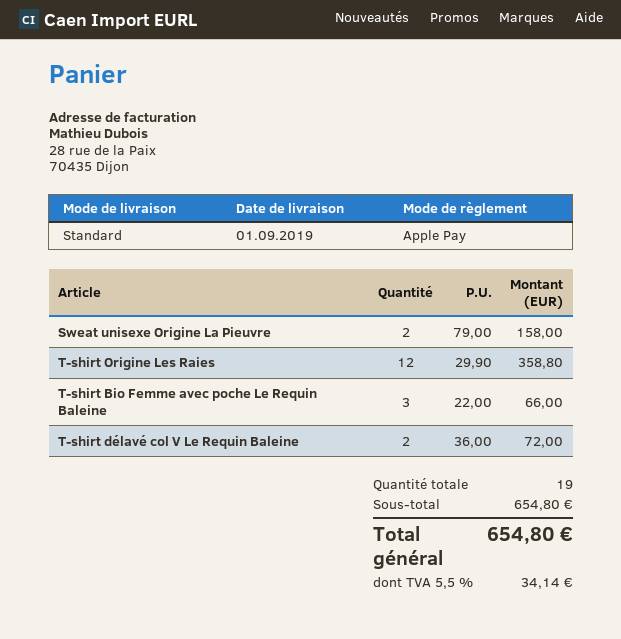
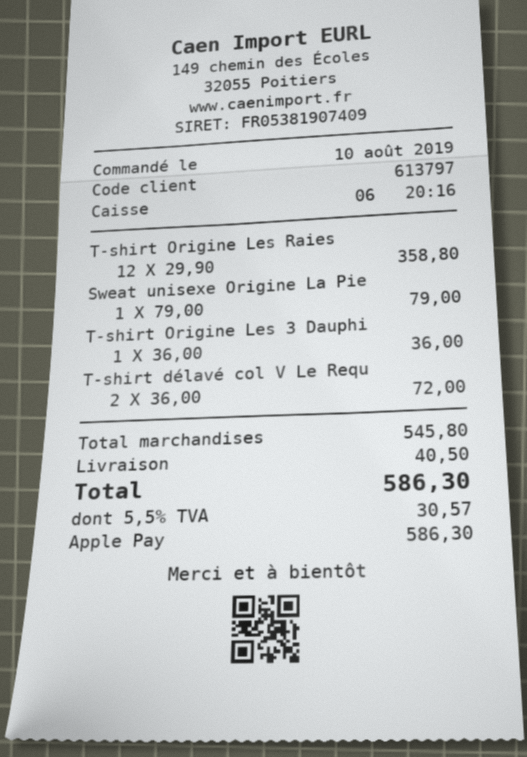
Sweat unisexe Origine La Pieuvre: 2 x 79.00 = 158.00 -> 1 x 79.00 = 79.00
T-shirt Bio Femme avec poche Le Requin Baleine: 3 x 22.00 = 66.00 -> none
T-shirt Origine Les 3 Dauphi: none -> 1 x 36.00 = 36.00
subtotal: 654.80 -> 545.80
shipping: none -> 40.50
tax: 5.5% = 34.14 -> 5.5% = 30.57
total: 654.80 -> 586.30

